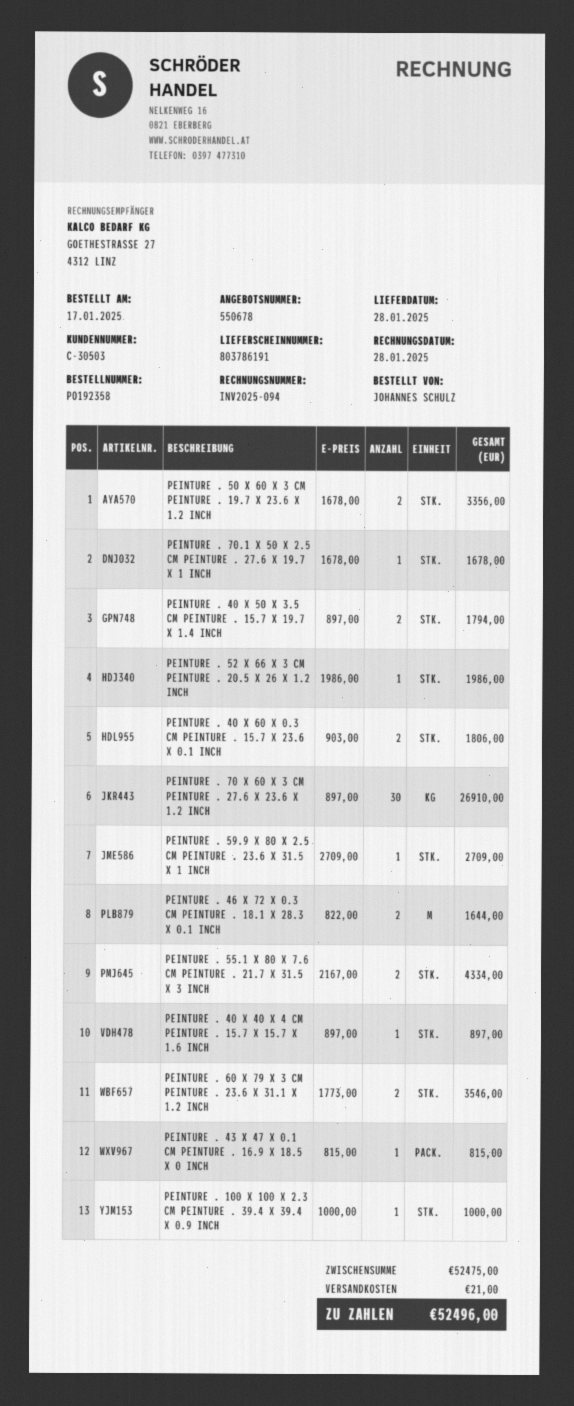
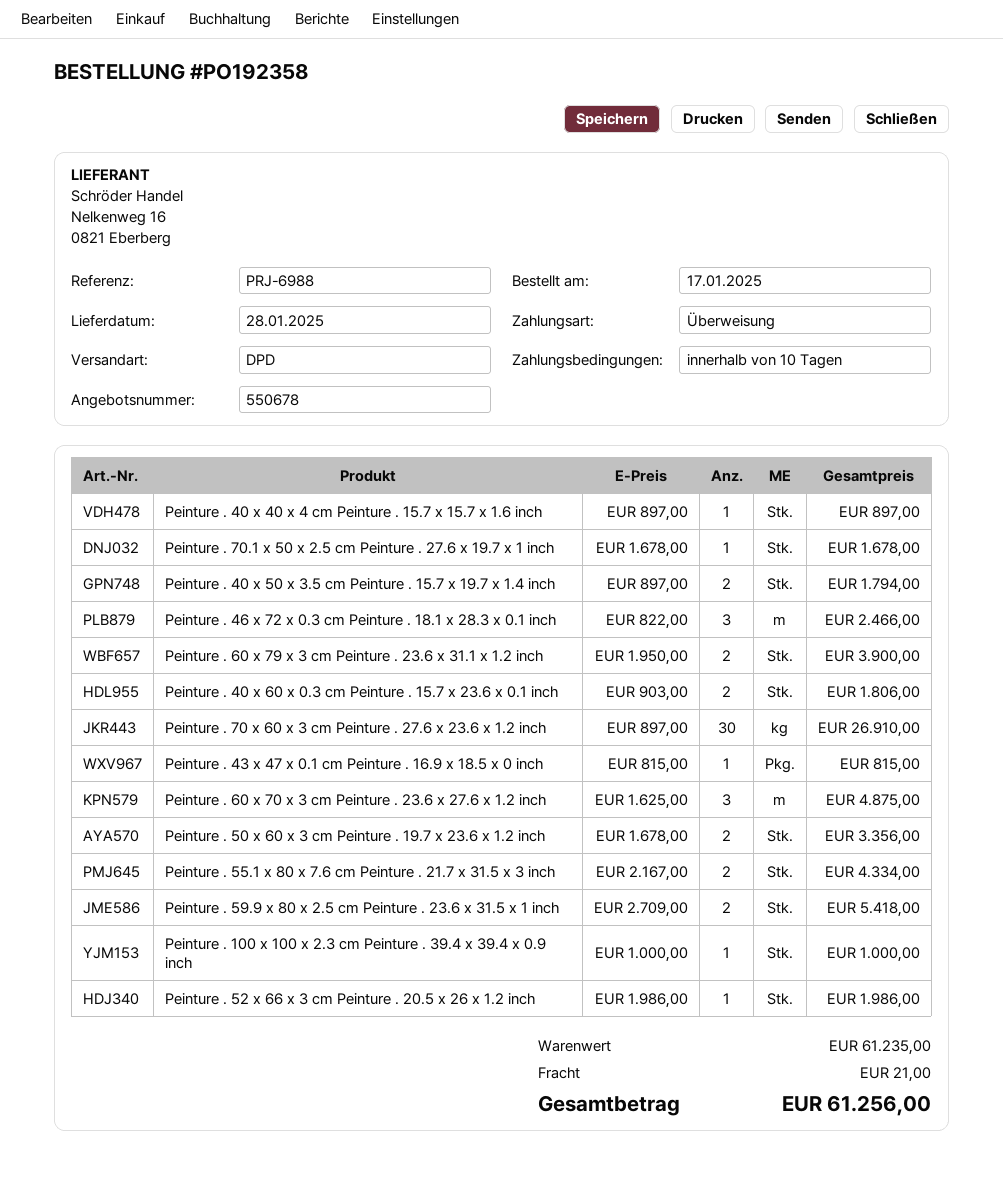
PEINTURE . 59.9 X 80 X 2.5 CM PEINTURE . 23.6 X 31.5 X 1 INCH: 1 x 2709.00 = 2709.00 -> 2 x 2709.00 = 5418.00
PEINTURE . 46 X 72 X 0.3 CM PEINTURE . 18.1 X 28.3 X 0.1 INCH: 2 x 822.00 = 1644.00 -> 3 x 822.00 = 2466.00
PEINTURE . 60 X 79 X 3 CM PEINTURE . 23.6 X 31.1 X 1.2 INCH: 2 x 1773.00 = 3546.00 -> 2 x 1950.00 = 3900.00
Peinture . 60 x 70 x 3 cm Peinture . 23.6 x 27.6 x 1.2 inch: none -> 3 x 1625.00 = 4875.00
subtotal: 52475.00 -> 61235.00
total: 52496.00 -> 61256.00

